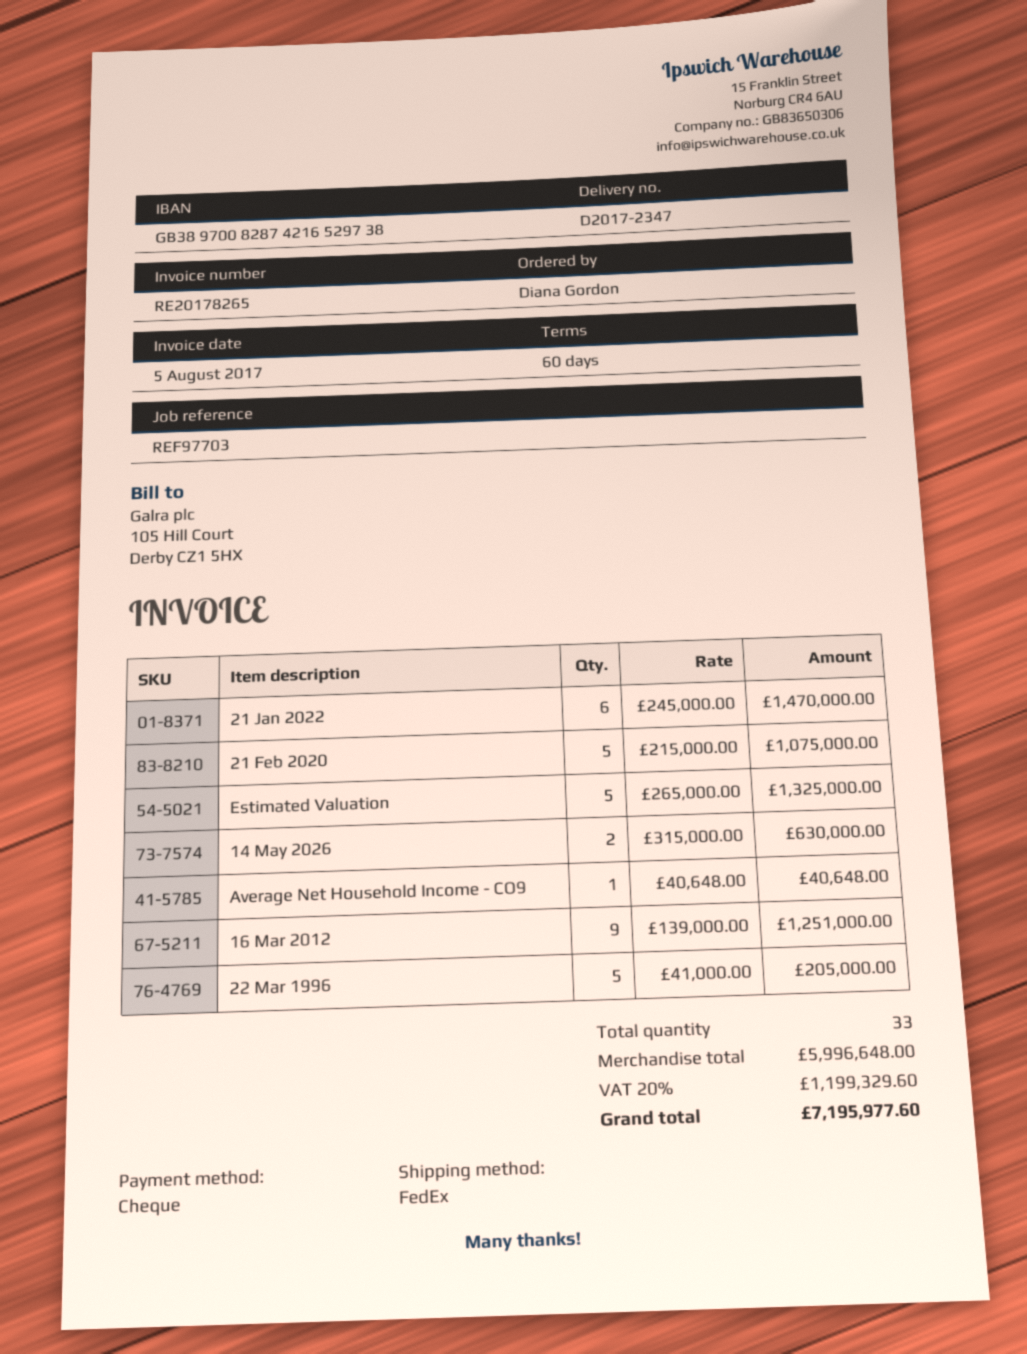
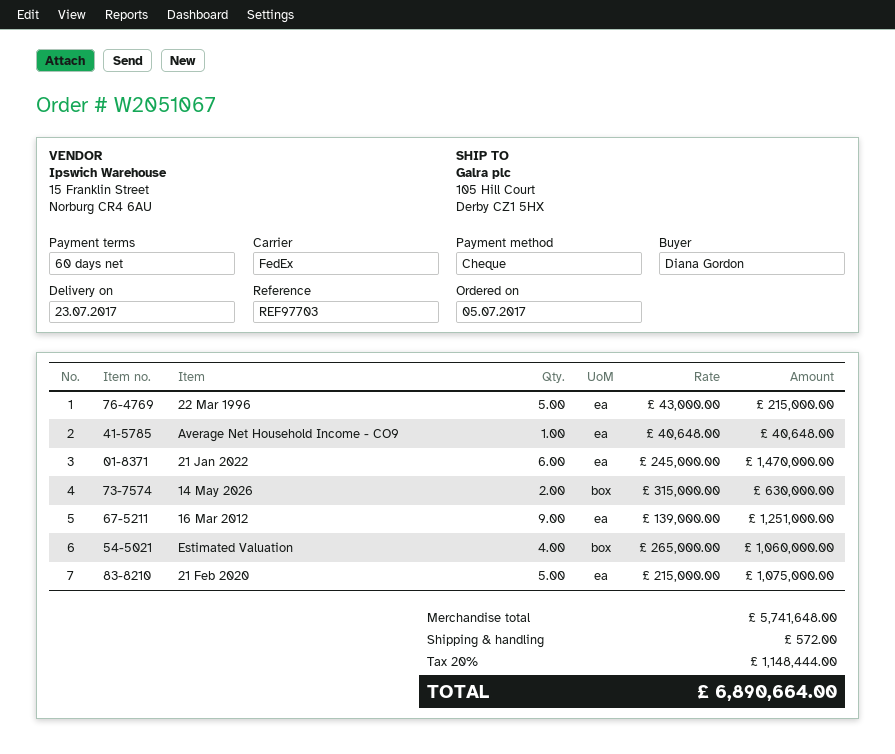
Estimated Valuation: 5 x 265000.00 = 1325000.00 -> 4 x 265000.00 = 1060000.00
22 Mar 1996: 5 x 41000.00 = 205000.00 -> 5 x 43000.00 = 215000.00
subtotal: 5996648.00 -> 5741648.00
shipping: none -> 572.00
tax: 20% = 1199329.60 -> 20% = 1148444.00
total: 7195977.60 -> 6890664.00

